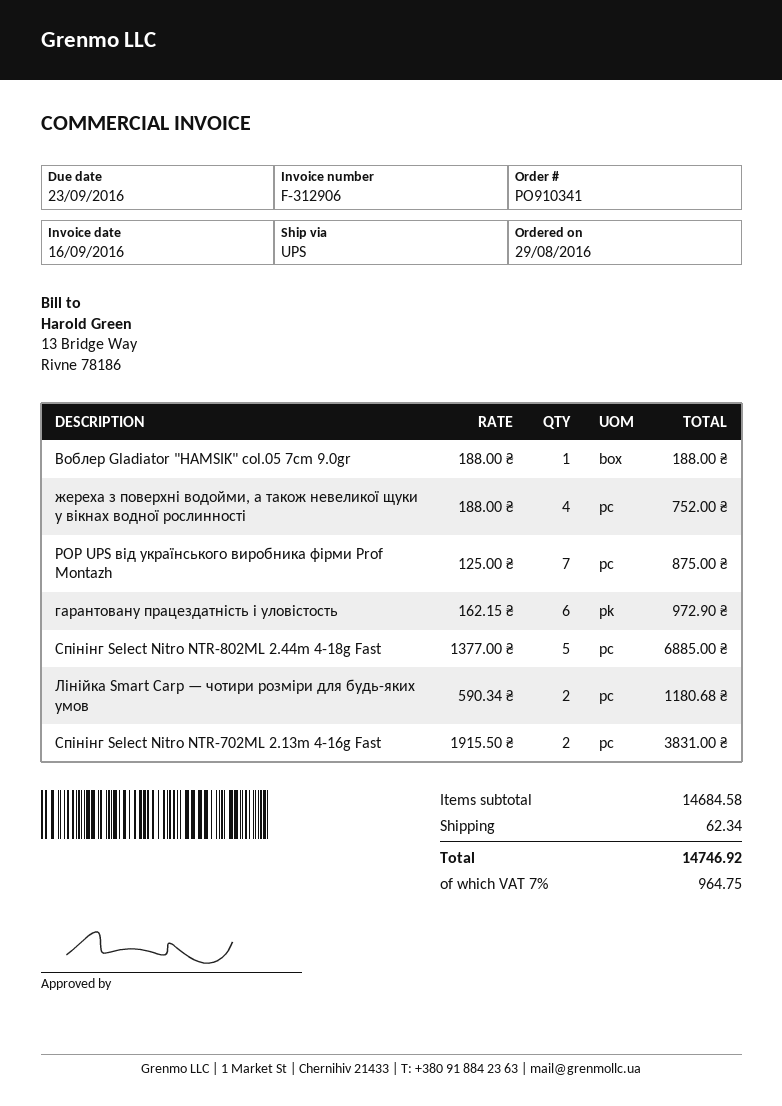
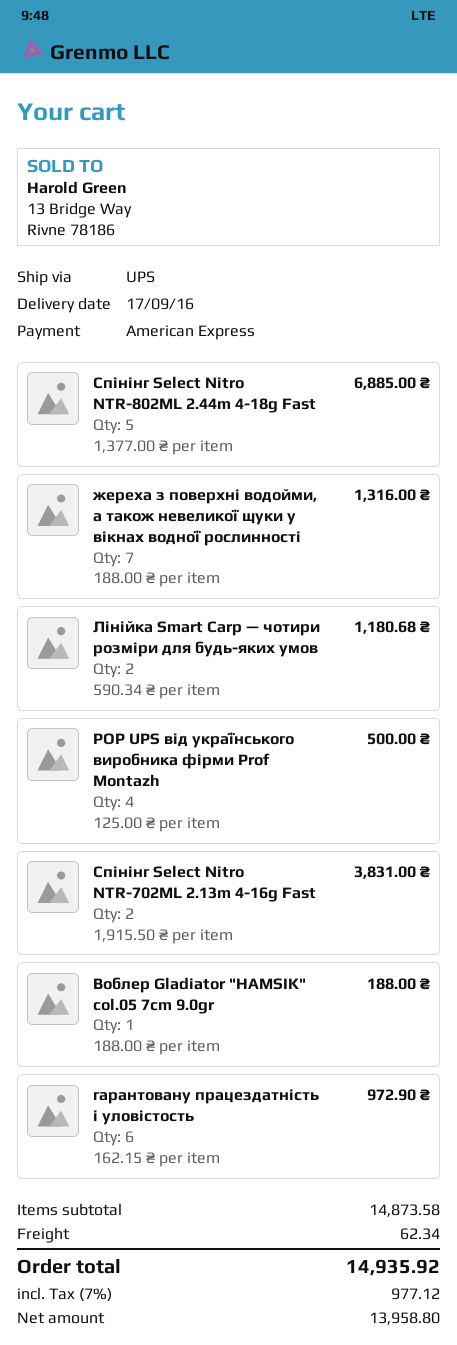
жереха з поверхні водойми, а також невеликої щуки у вікнах водної рослинності: 4 x 188.00 = 752.00 -> 7 x 188.00 = 1316.00
POP UPS від українського виробника фірми Prof Montazh: 7 x 125.00 = 875.00 -> 4 x 125.00 = 500.00
subtotal: 14684.58 -> 14873.58
tax: 7% = 964.75 -> 7% = 977.12
total: 14746.92 -> 14935.92

